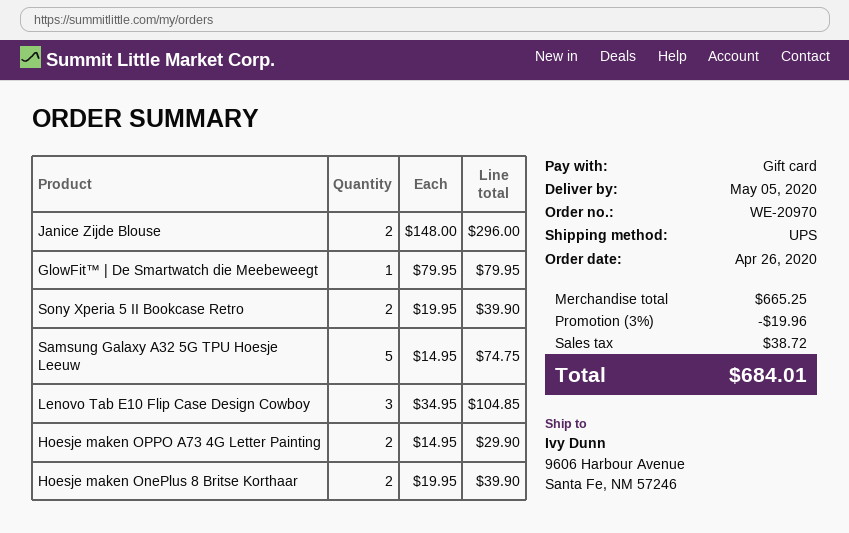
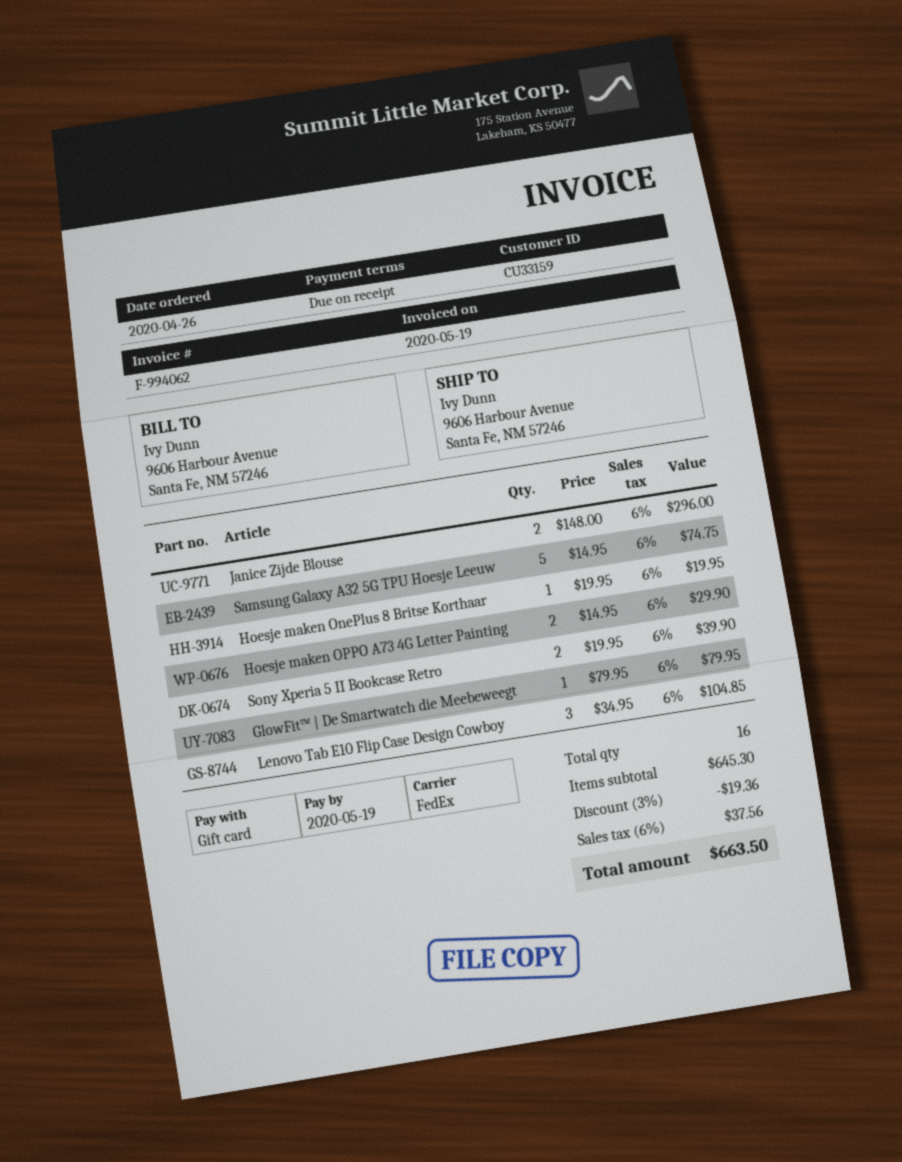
shipping method: UPS -> FedEx
Hoesje maken OnePlus 8 Britse Korthaar: 2 x 19.95 = 39.90 -> 1 x 19.95 = 19.95
subtotal: 665.25 -> 645.30
discount: 3% = 19.96 -> 3% = 19.36
tax: 38.72 -> 37.56
total: 684.01 -> 663.50

